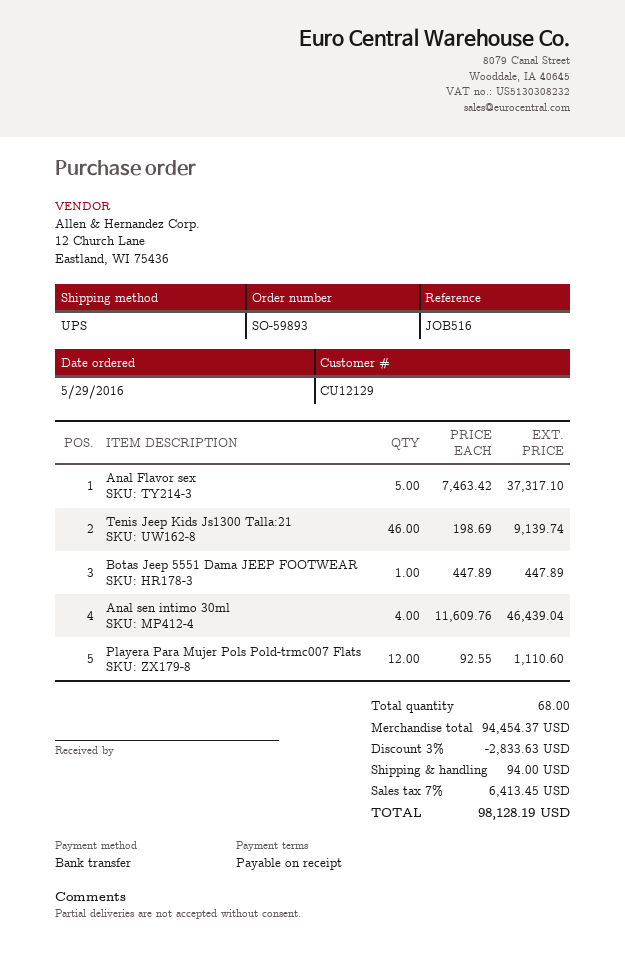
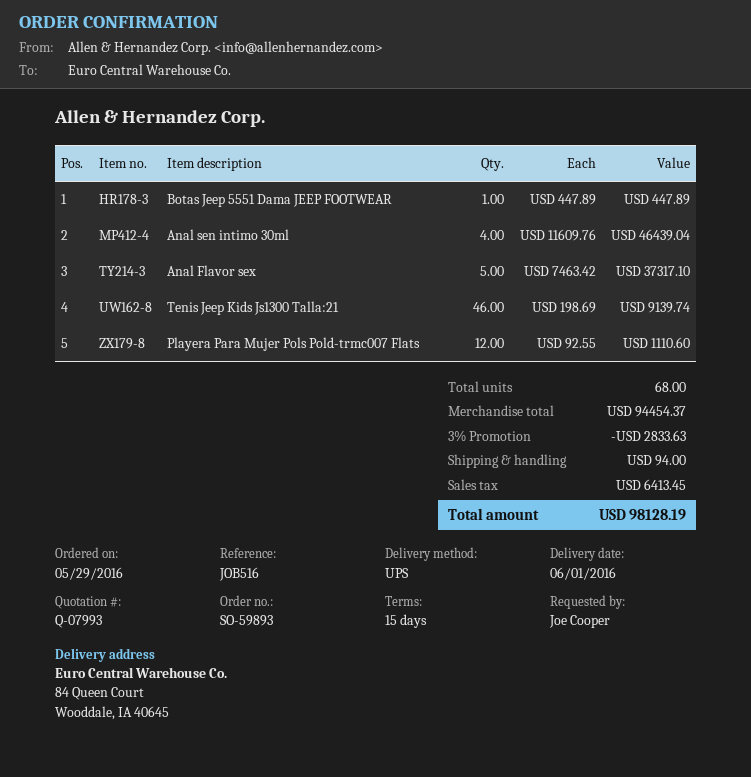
payment terms: on receipt -> 15 days

